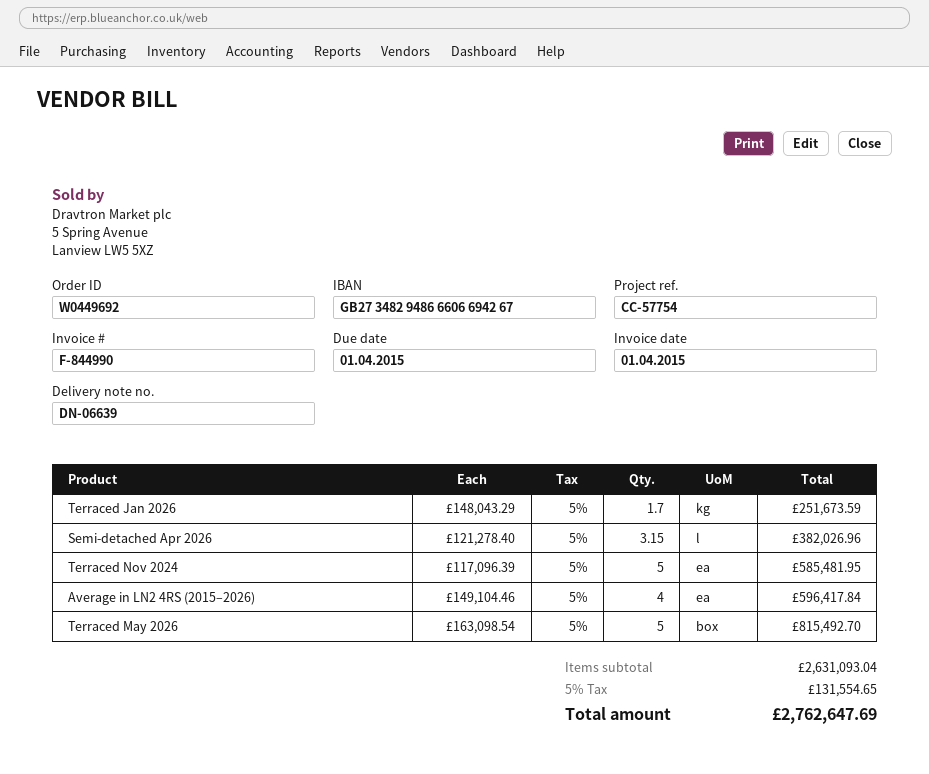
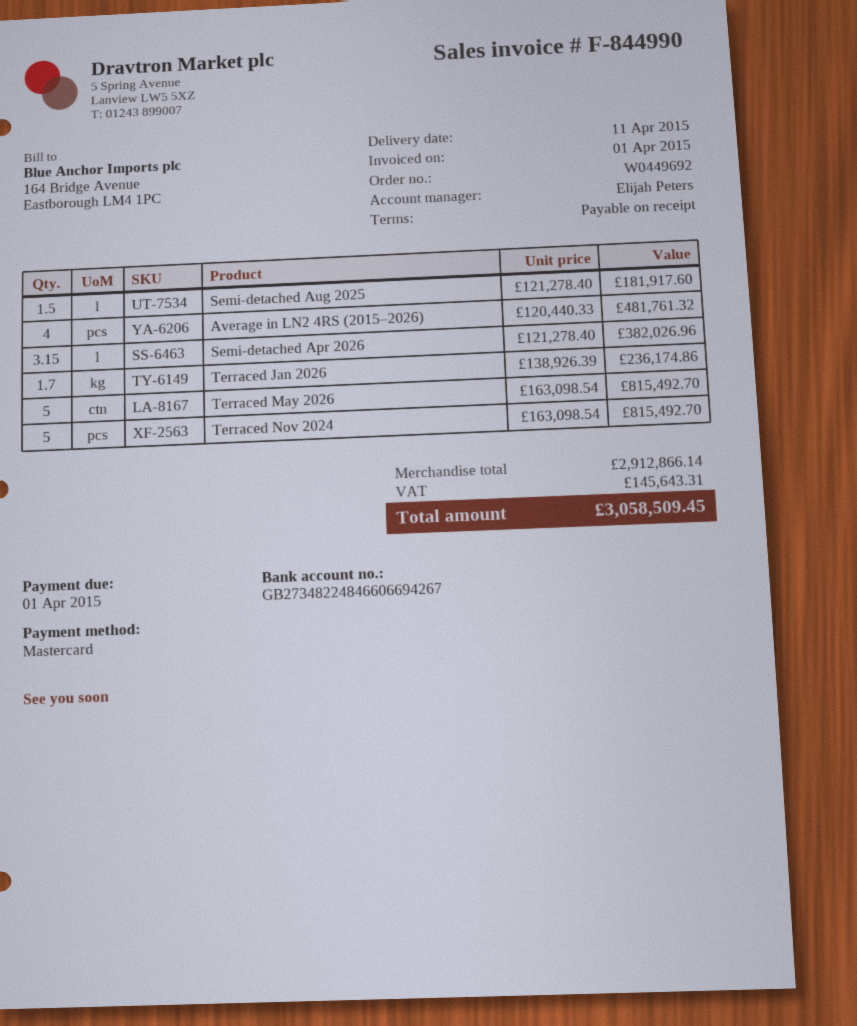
bank account: GB27348294866606694267 -> GB27348224846606694267
Terraced Jan 2026: 1.7 x 148043.29 = 251673.59 -> 1.7 x 138926.39 = 236174.86
Terraced Nov 2024: 5 x 117096.39 = 585481.95 -> 5 x 163098.54 = 815492.70
Average in LN2 4RS (2015–2026): 4 x 149104.46 = 596417.84 -> 4 x 120440.33 = 481761.32
Semi-detached Aug 2025: none -> 1.5 x 121278.40 = 181917.60
subtotal: 2631093.04 -> 2912866.14
tax: 131554.65 -> 145643.31
total: 2762647.69 -> 3058509.45

